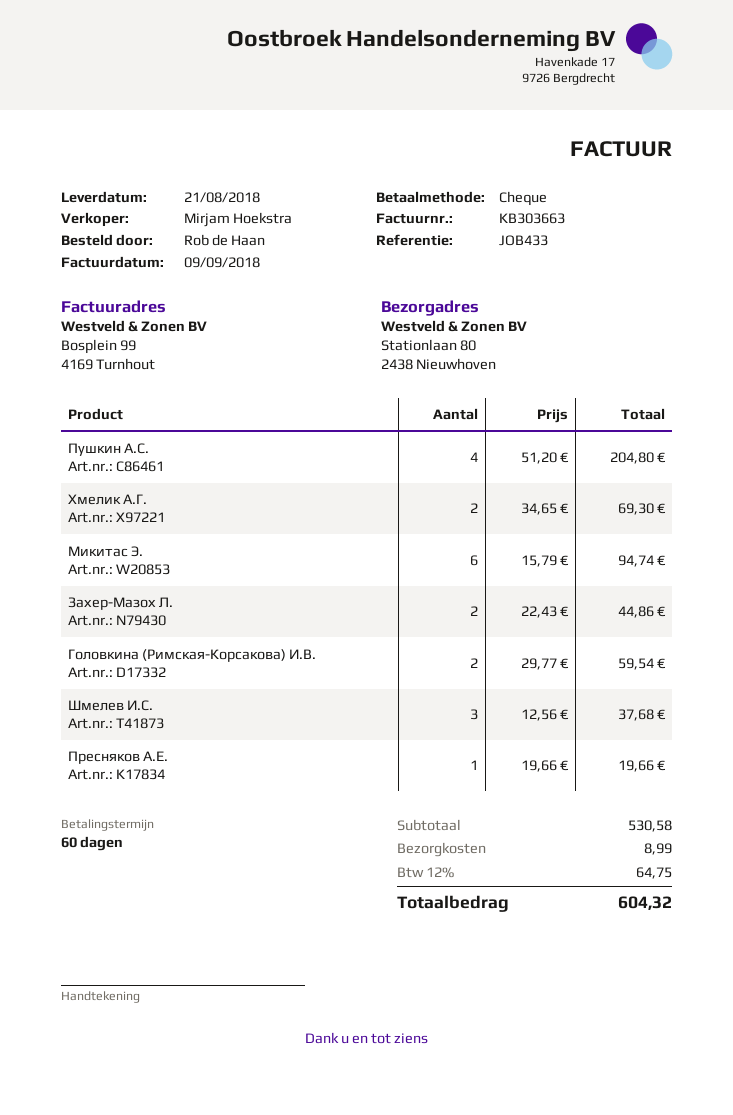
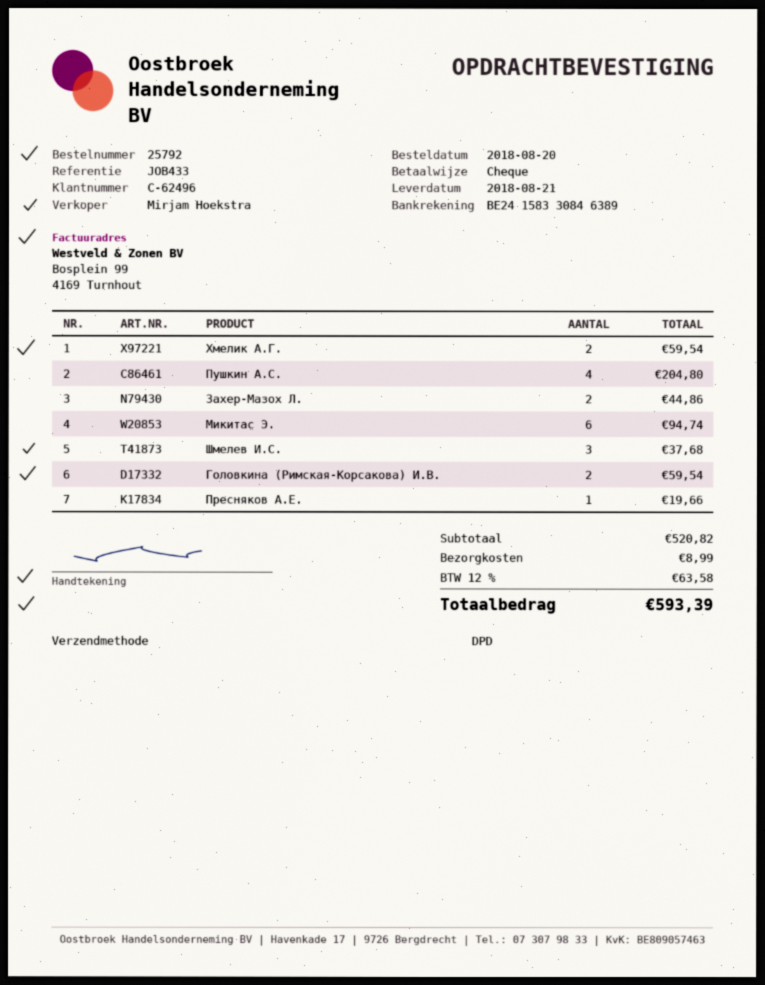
Хмелик А.Г.: 2 for 69.30 -> 2 for 59.54
subtotal: 530.58 -> 520.82
tax: 12% = 64.75 -> 12% = 63.58
total: 604.32 -> 593.39

